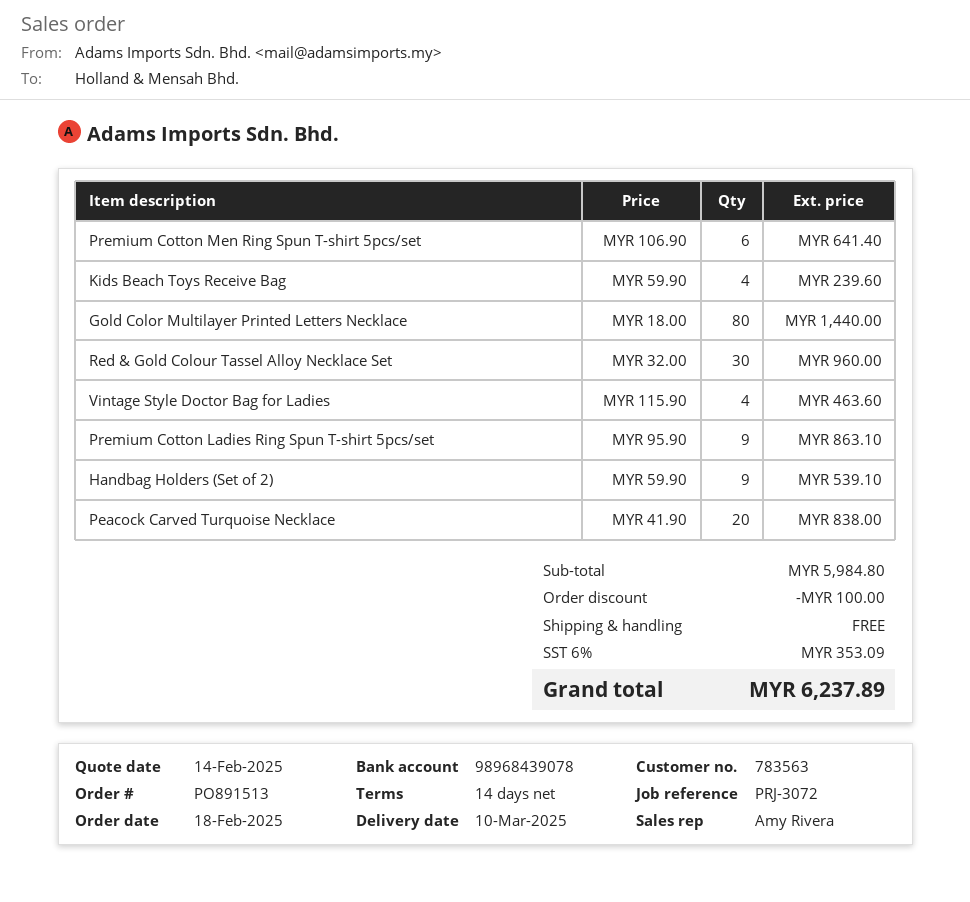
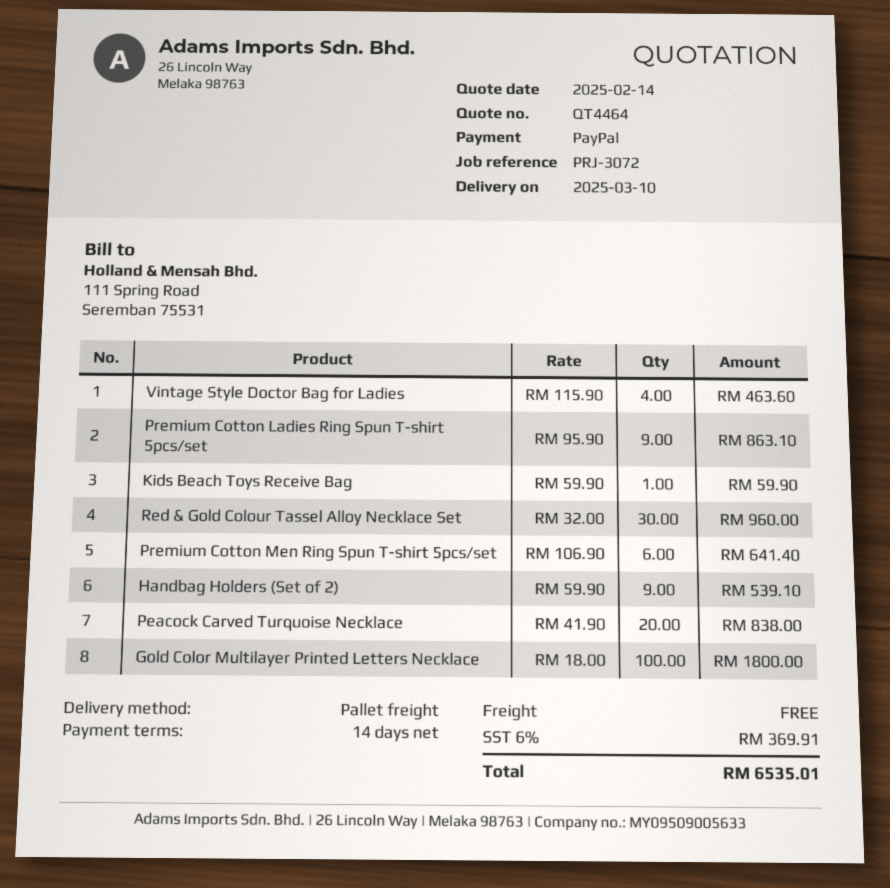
Kids Beach Toys Receive Bag: 4 x 59.90 = 239.60 -> 1 x 59.90 = 59.90
Gold Color Multilayer Printed Letters Necklace: 80 x 18.00 = 1440.00 -> 100 x 18.00 = 1800.00
discount: 100.00 -> none
tax: 6% = 353.09 -> 6% = 369.91
total: 6237.89 -> 6535.01

